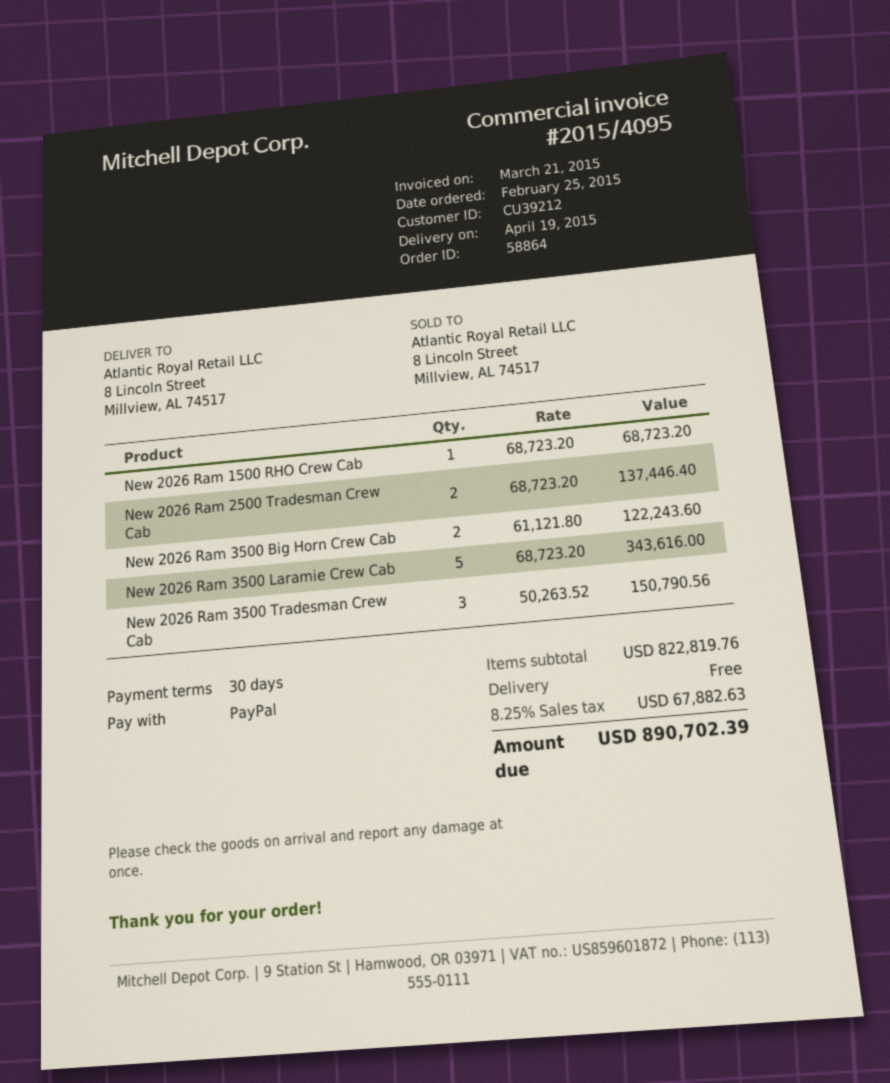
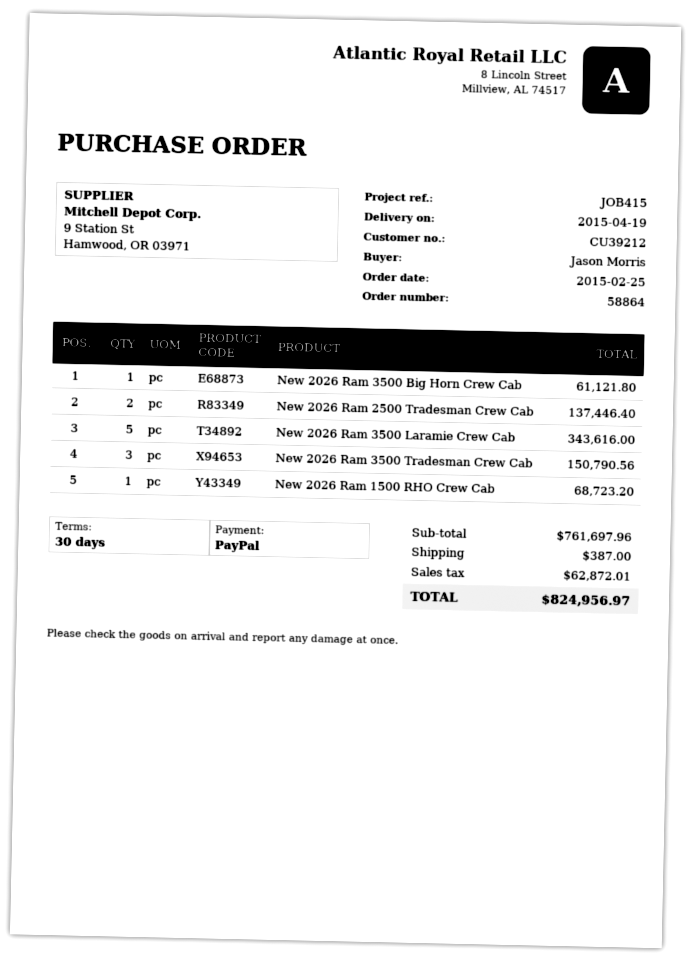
New 2026 Ram 3500 Big Horn Crew Cab: 2 for 122243.60 -> 1 for 61121.80
subtotal: 822819.76 -> 761697.96
shipping: 0.00 -> 387.00
tax: 67882.63 -> 62872.01
total: 890702.39 -> 824956.97

